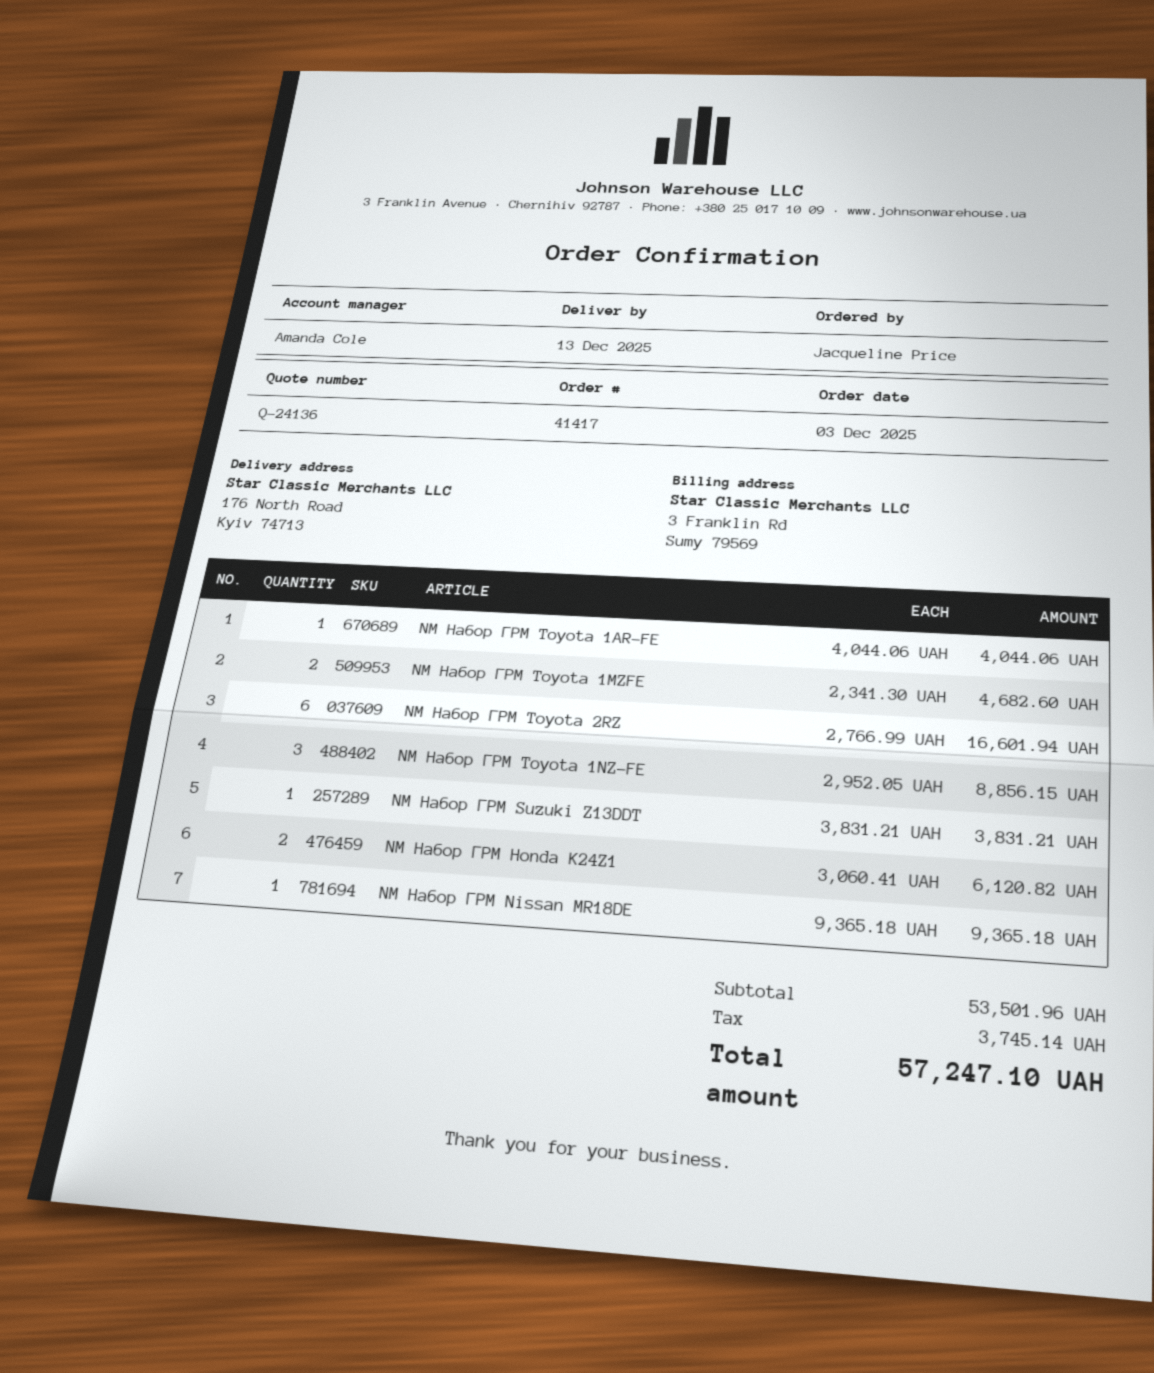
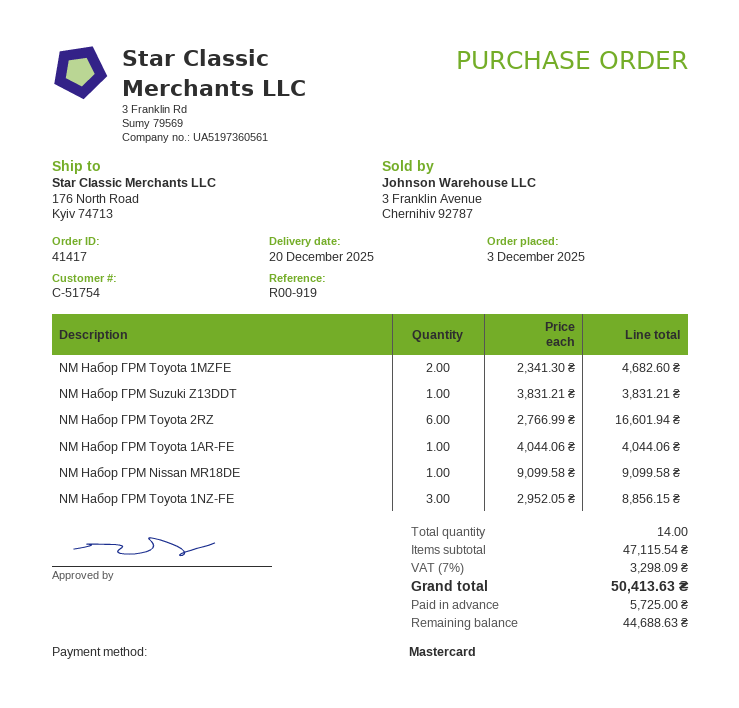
delivery date: 2025-12-13 -> 2025-12-20
NM Набор ГРМ Honda K24Z1: 2 x 3060.41 = 6120.82 -> none
NM Набор ГРМ Nissan MR18DE: 1 x 9365.18 = 9365.18 -> 1 x 9099.58 = 9099.58
subtotal: 53501.96 -> 47115.54
tax: 3745.14 -> 3298.09
total: 57247.10 -> 50413.63

